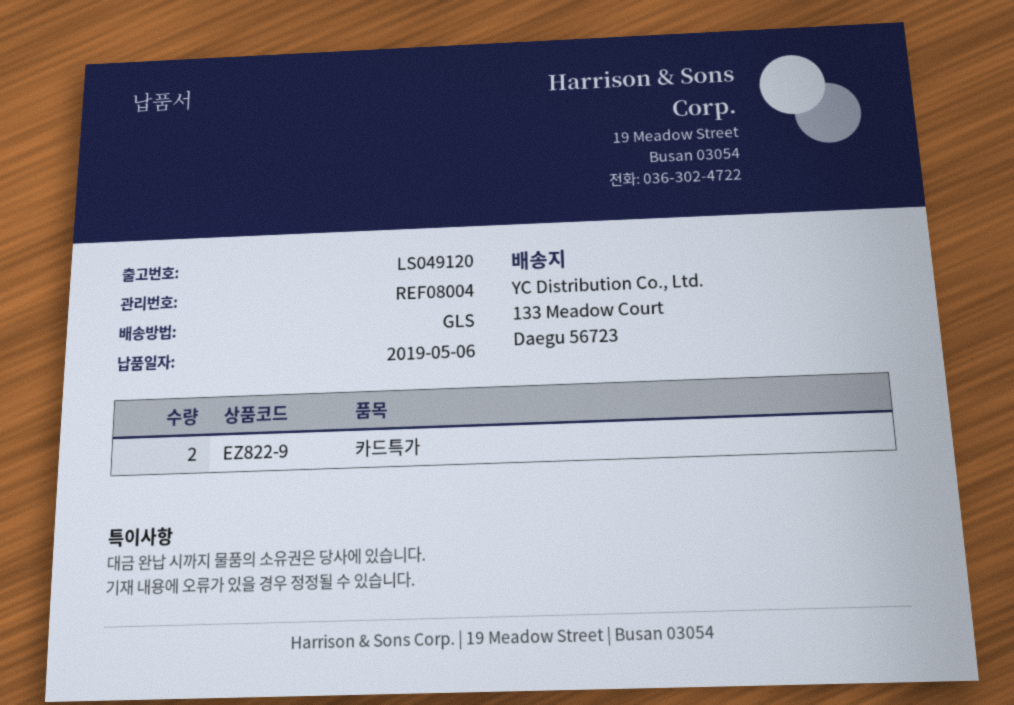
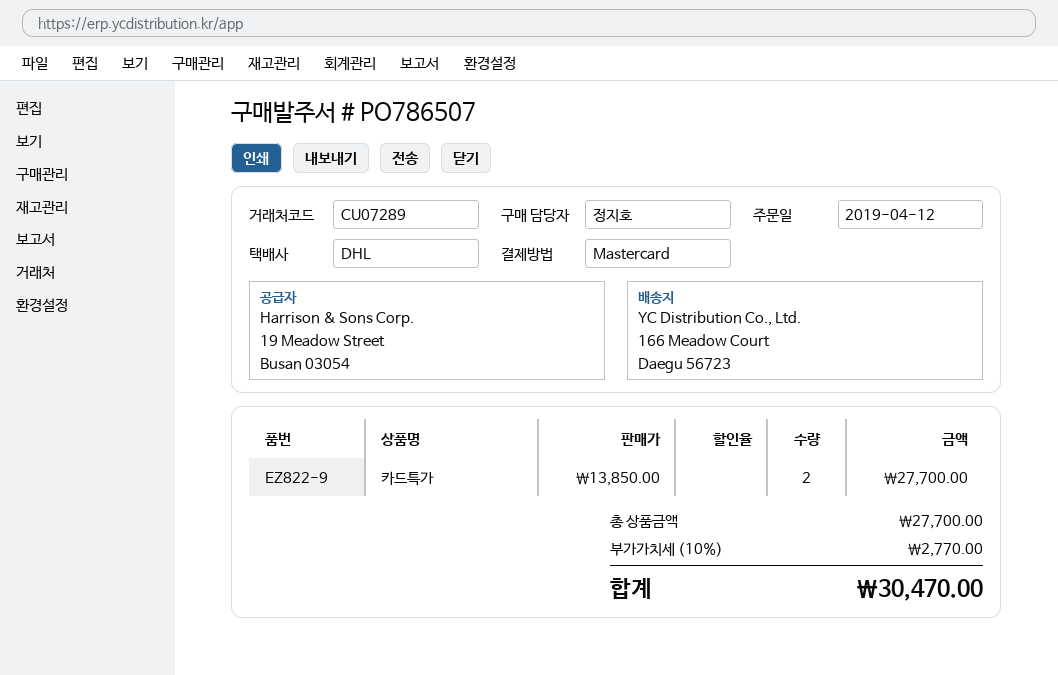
shipping method: GLS -> DHL
ship to: 133 Meadow Court, Daegu 56723 -> 166 Meadow Court, Daegu 56723

